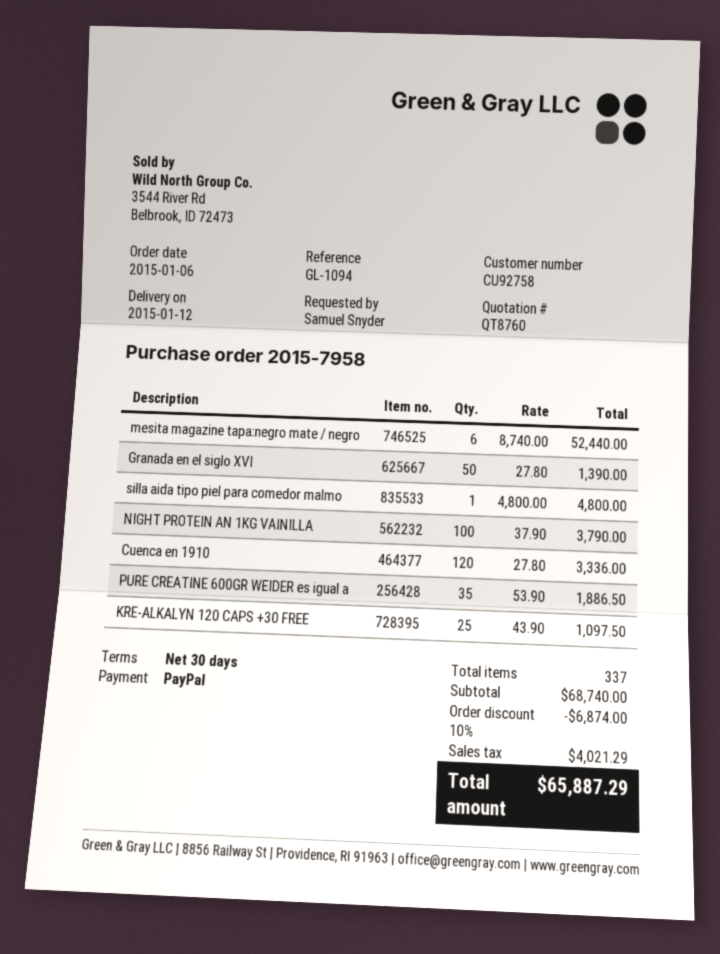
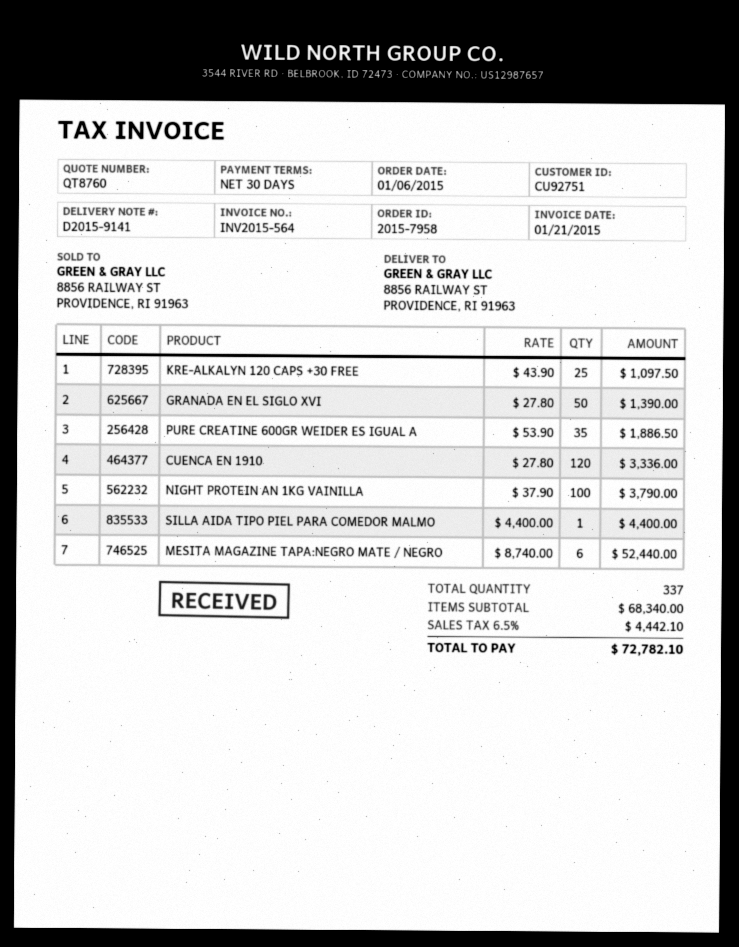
customer number: CU92758 -> CU92751
silla aida tipo piel para comedor malmo: 1 x 4800.00 = 4800.00 -> 1 x 4400.00 = 4400.00
subtotal: 68740.00 -> 68340.00
discount: 10% = 6874.00 -> none
tax: 4021.29 -> 4442.10
total: 65887.29 -> 72782.10

